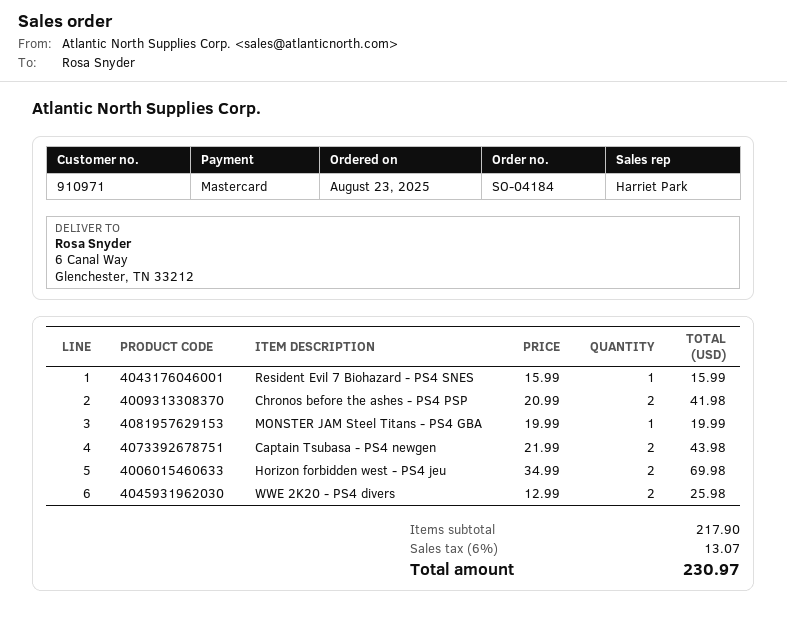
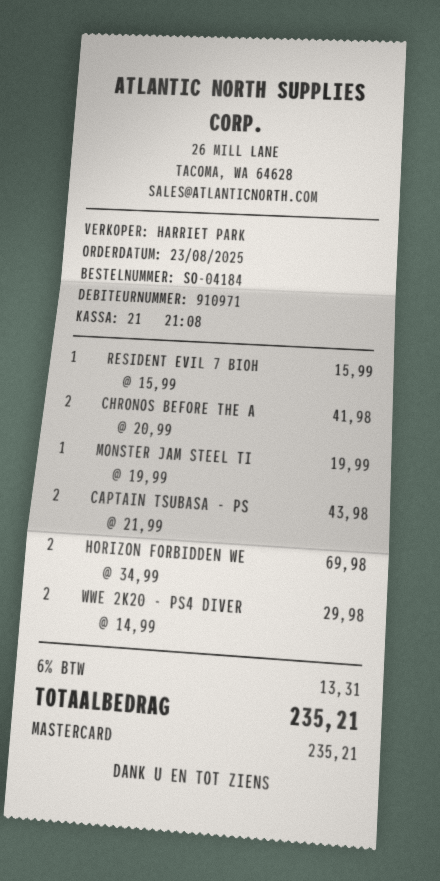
WWE 2K20 - PS4 divers: 2 x 12.99 = 25.98 -> 2 x 14.99 = 29.98
tax: 6% = 13.07 -> 6% = 13.31
total: 230.97 -> 235.21

